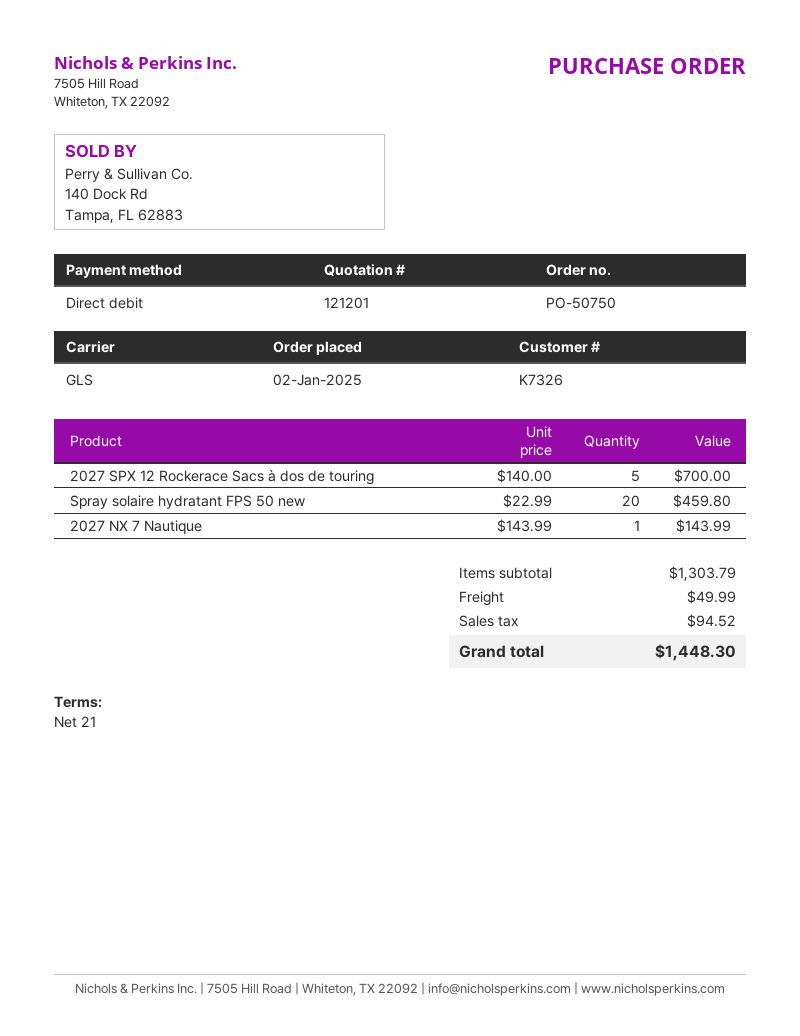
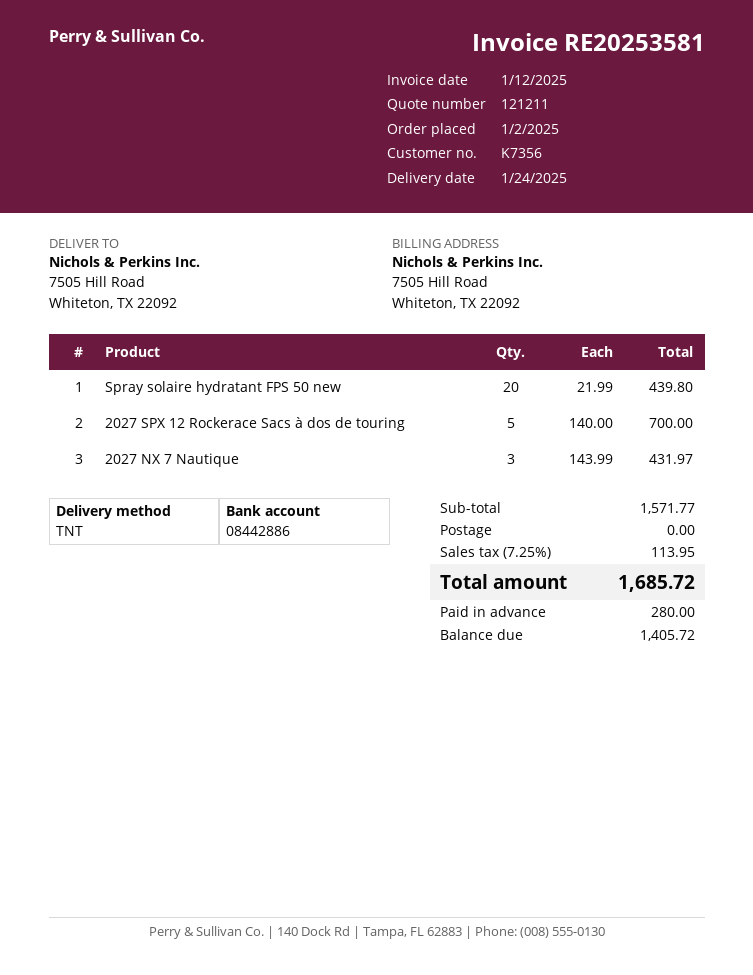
quote number: 121201 -> 121211
customer number: K7326 -> K7356
shipping method: GLS -> TNT
Spray solaire hydratant FPS 50 new: 20 x 22.99 = 459.80 -> 20 x 21.99 = 439.80
2027 NX 7 Nautique: 1 x 143.99 = 143.99 -> 3 x 143.99 = 431.97
subtotal: 1303.79 -> 1571.77
shipping: 49.99 -> 0.00
tax: 94.52 -> 113.95
total: 1448.30 -> 1685.72

